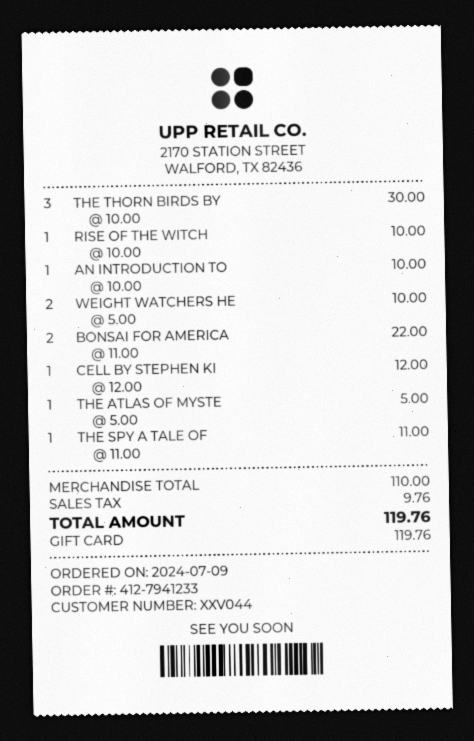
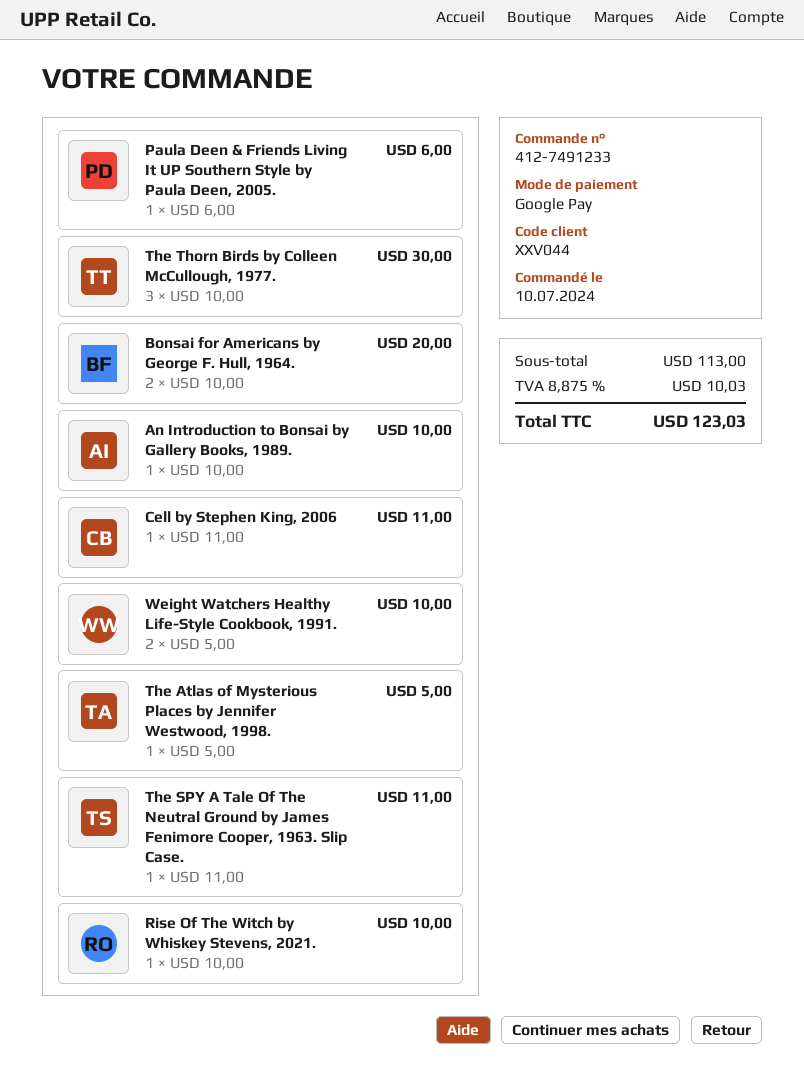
order number: 412-7941233 -> 412-7491233
order date: 2024-07-09 -> 2024-07-10
payment method: gift card -> Google Pay
BONSAI FOR AMERICA: 2 x 11.00 = 22.00 -> 2 x 10.00 = 20.00
CELL BY STEPHEN KI: 1 x 12.00 = 12.00 -> 1 x 11.00 = 11.00
Paula Deen & Friends Living It UP Southern Style by Paula Deen, 2005.: none -> 1 x 6.00 = 6.00
subtotal: 110.00 -> 113.00
tax: 9.76 -> 10.03
total: 119.76 -> 123.03

